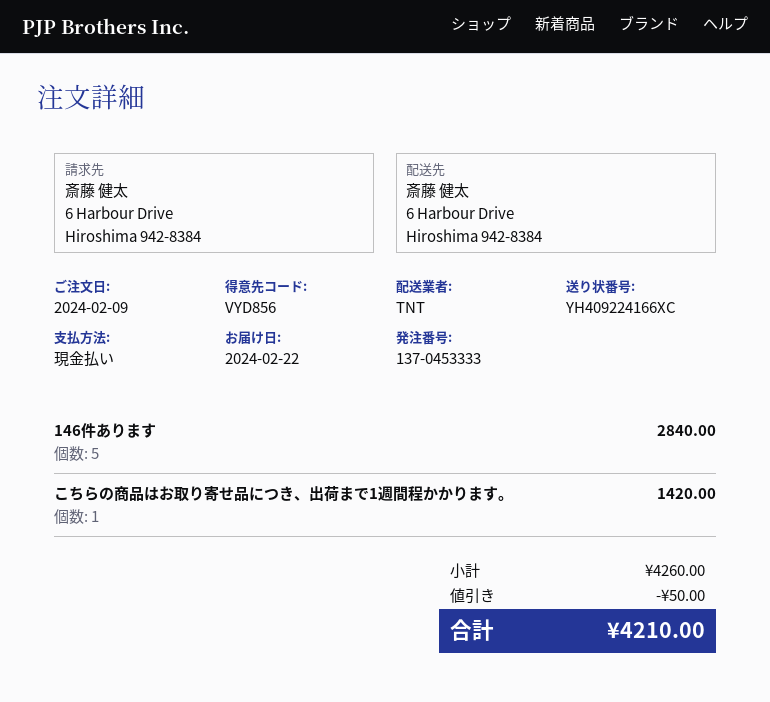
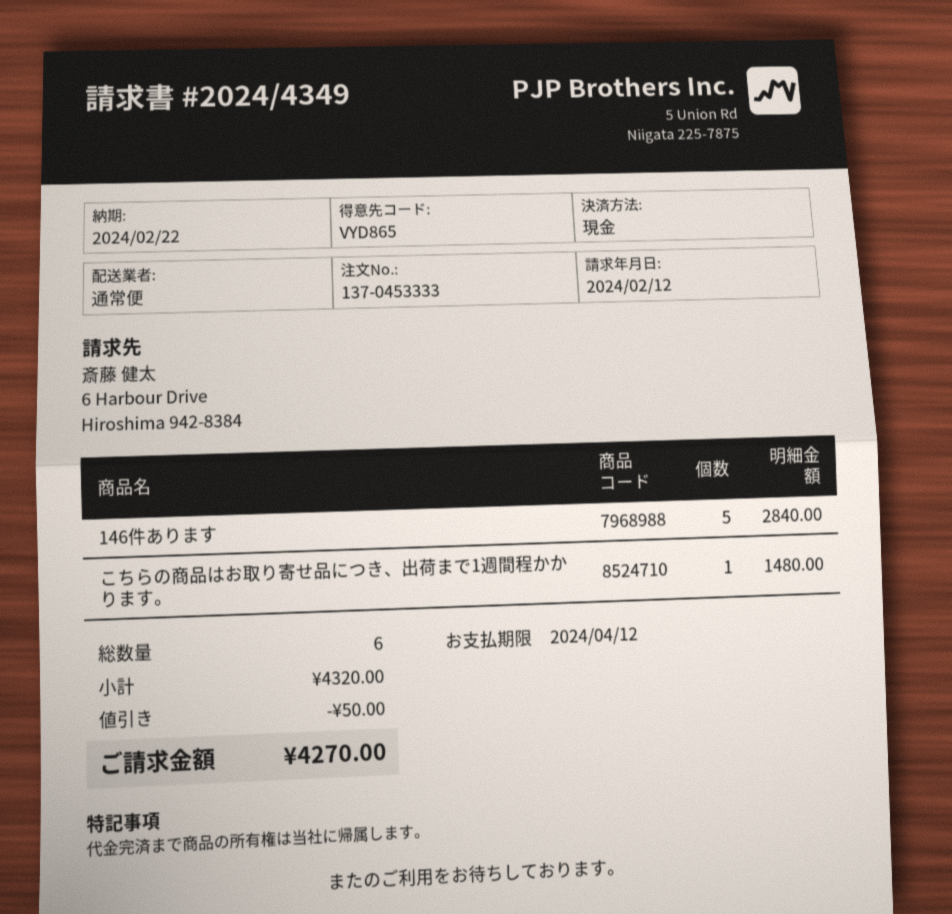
customer number: VYD856 -> VYD865
shipping method: TNT -> standard
こちらの商品はお取り寄せ品につき、出荷まで1週間程かかります。: 1 for 1420.00 -> 1 for 1480.00
subtotal: 4260.00 -> 4320.00
total: 4210.00 -> 4270.00

